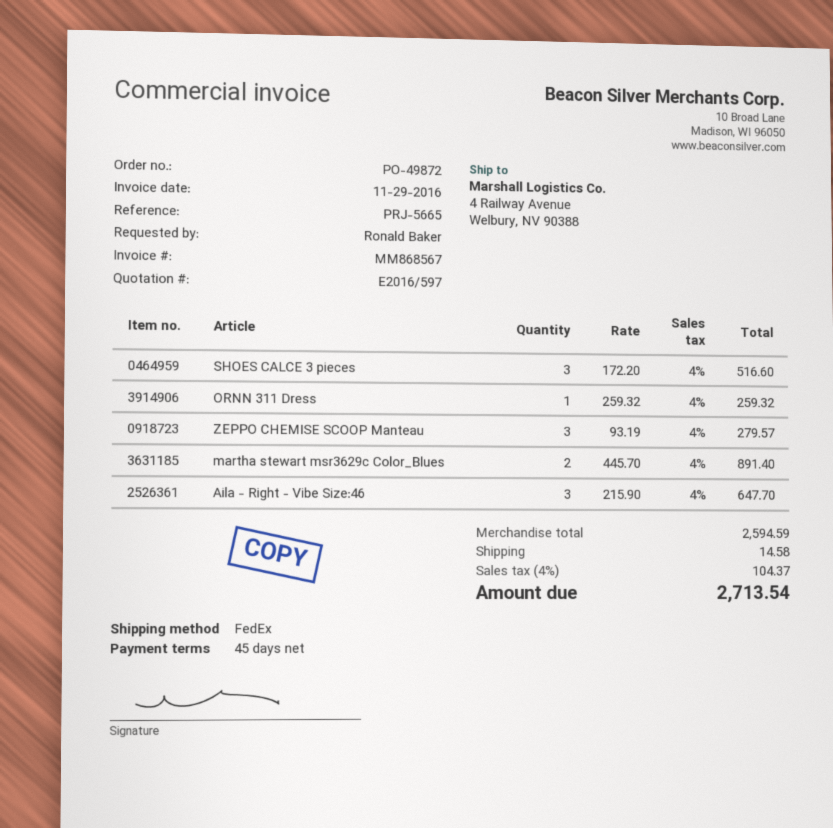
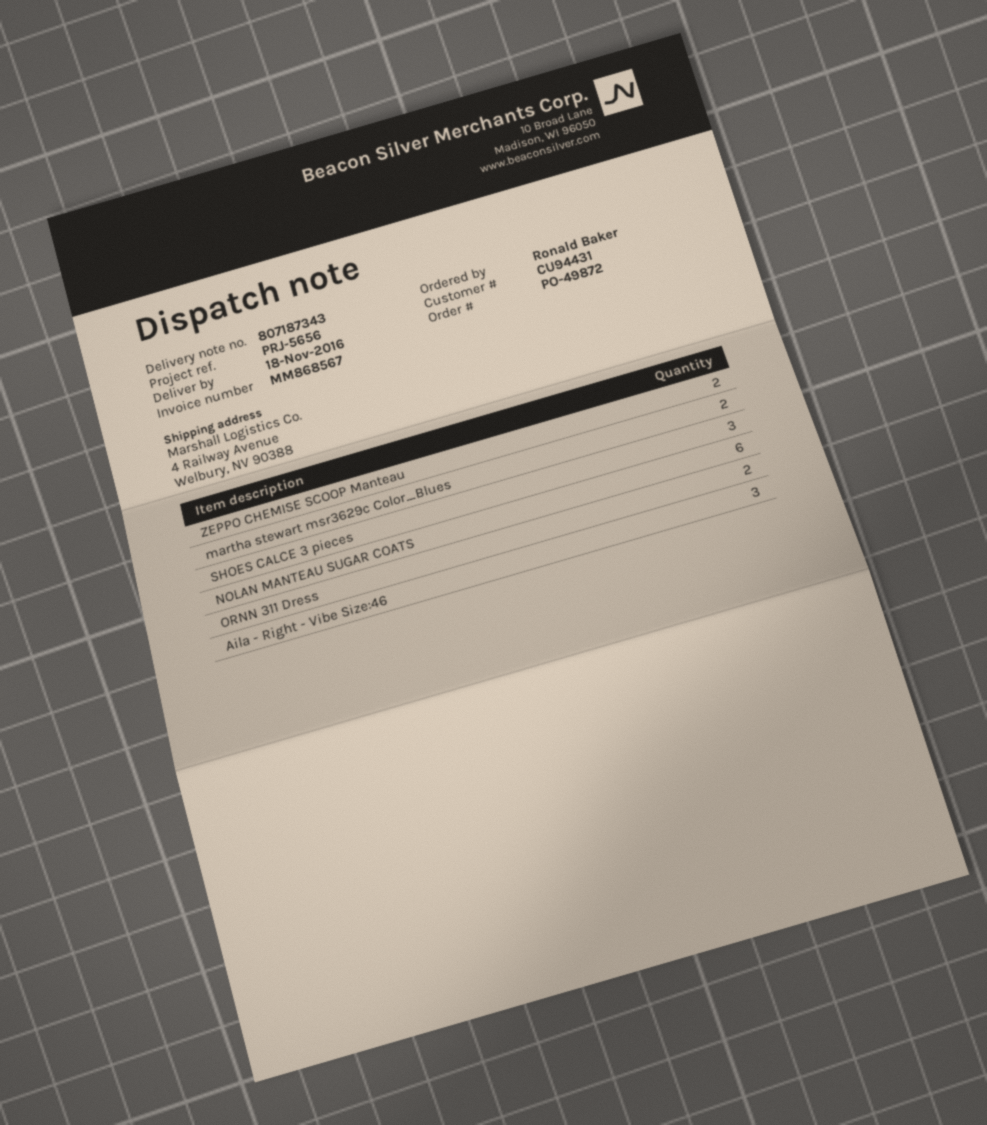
reference: PRJ-5665 -> PRJ-5656
ORNN 311 Dress: 1 -> 2
ZEPPO CHEMISE SCOOP Manteau: 3 -> 2
NOLAN MANTEAU SUGAR COATS: none -> 6

